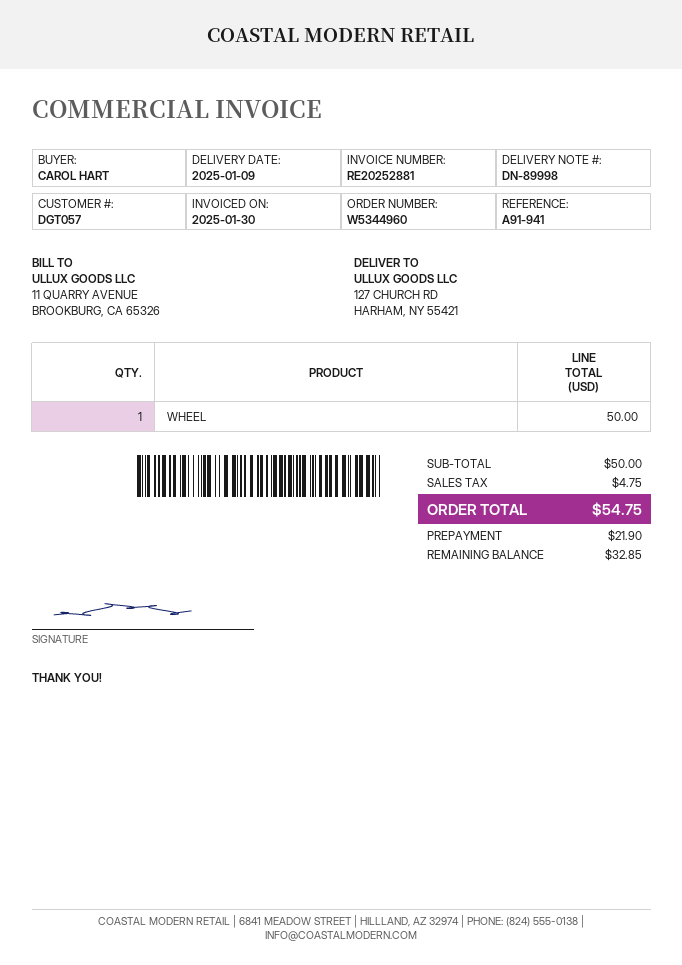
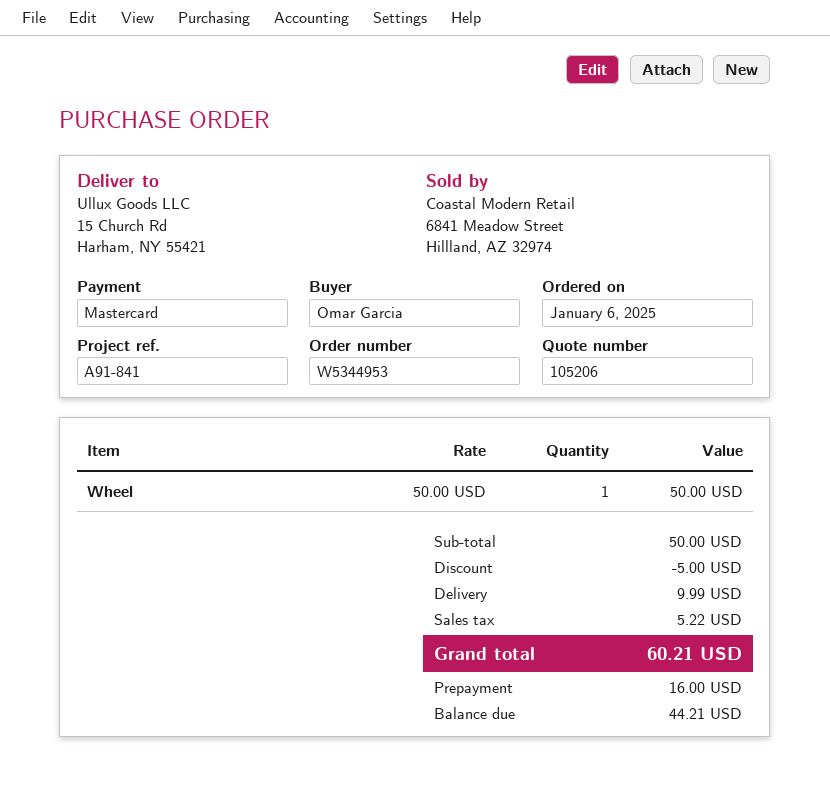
order number: W5344960 -> W5344953
reference: A91-941 -> A91-841
ordered by: CAROL HART -> Omar Garcia
ship to: 127 CHURCH RD, HARHAM, NY 55421 -> 15 Church Rd, Harham, NY 55421
discount: none -> 5.00
shipping: none -> 9.99
tax: 4.75 -> 5.22
total: 54.75 -> 60.21
deposit: 21.90 -> 16.00
balance: 32.85 -> 44.21

